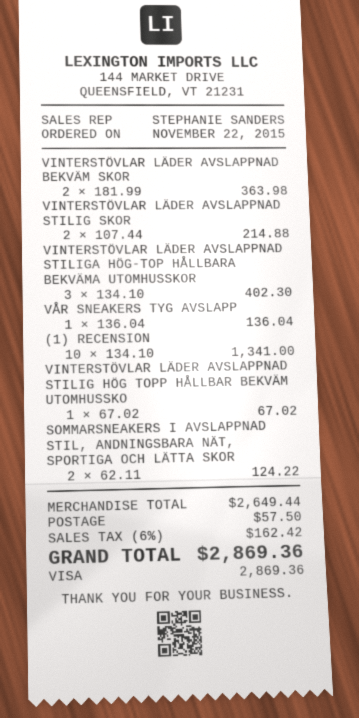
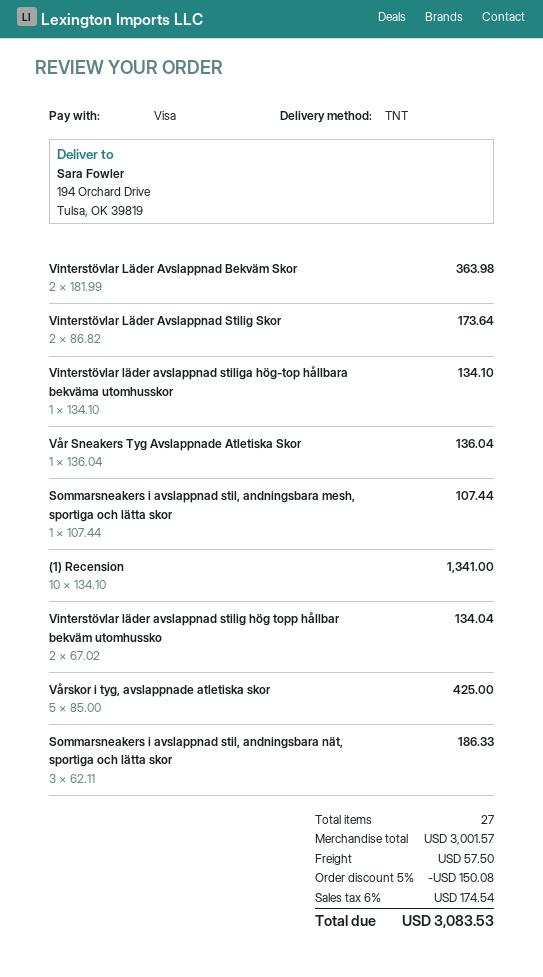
VINTERSTÖVLAR LÄDER AVSLAPPNAD STILIG SKOR: 2 x 107.44 = 214.88 -> 2 x 86.82 = 173.64
VINTERSTÖVLAR LÄDER AVSLAPPNAD STILIGA HÖG-TOP HÅLLBARA BEKVÄMA UTOMHUSSKOR: 3 x 134.10 = 402.30 -> 1 x 134.10 = 134.10
VINTERSTÖVLAR LÄDER AVSLAPPNAD STILIG HÖG TOPP HÅLLBAR BEKVÄM UTOMHUSSKO: 1 x 67.02 = 67.02 -> 2 x 67.02 = 134.04
SOMMARSNEAKERS I AVSLAPPNAD STIL, ANDNINGSBARA NÄT, SPORTIGA OCH LÄTTA SKOR: 2 x 62.11 = 124.22 -> 3 x 62.11 = 186.33
Sommarsneakers i avslappnad stil, andningsbara mesh, sportiga och lätta skor: none -> 1 x 107.44 = 107.44
Vårskor i tyg, avslappnade atletiska skor: none -> 5 x 85.00 = 425.00
subtotal: 2649.44 -> 3001.57
discount: none -> 5% = 150.08
tax: 6% = 162.42 -> 6% = 174.54
total: 2869.36 -> 3083.53

